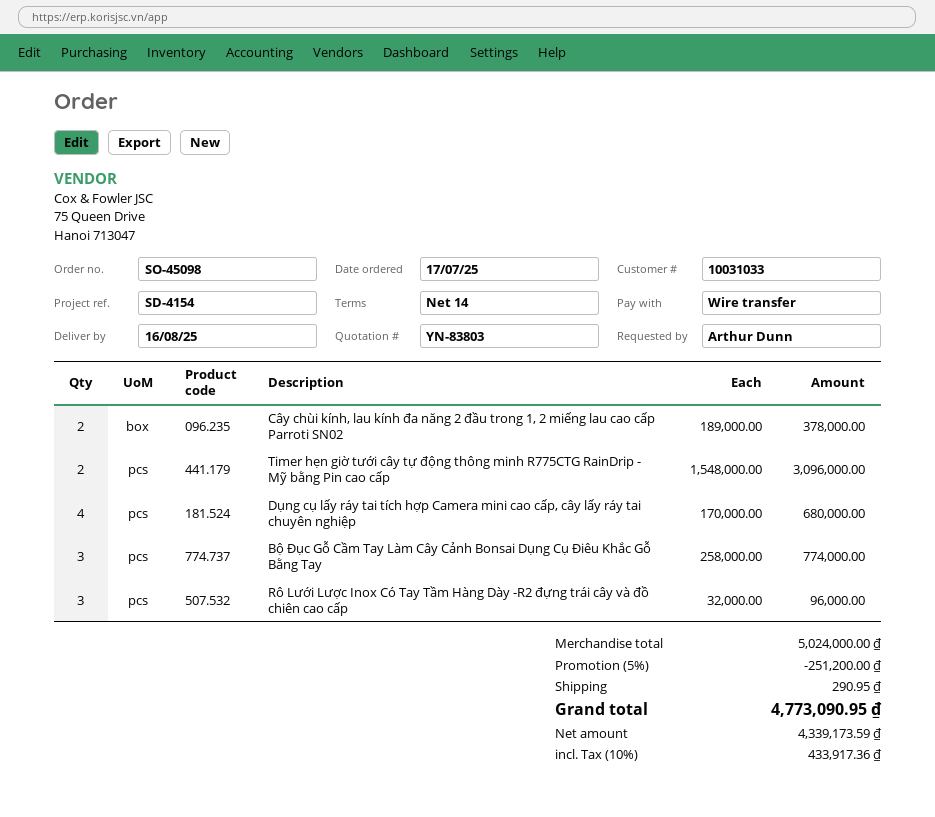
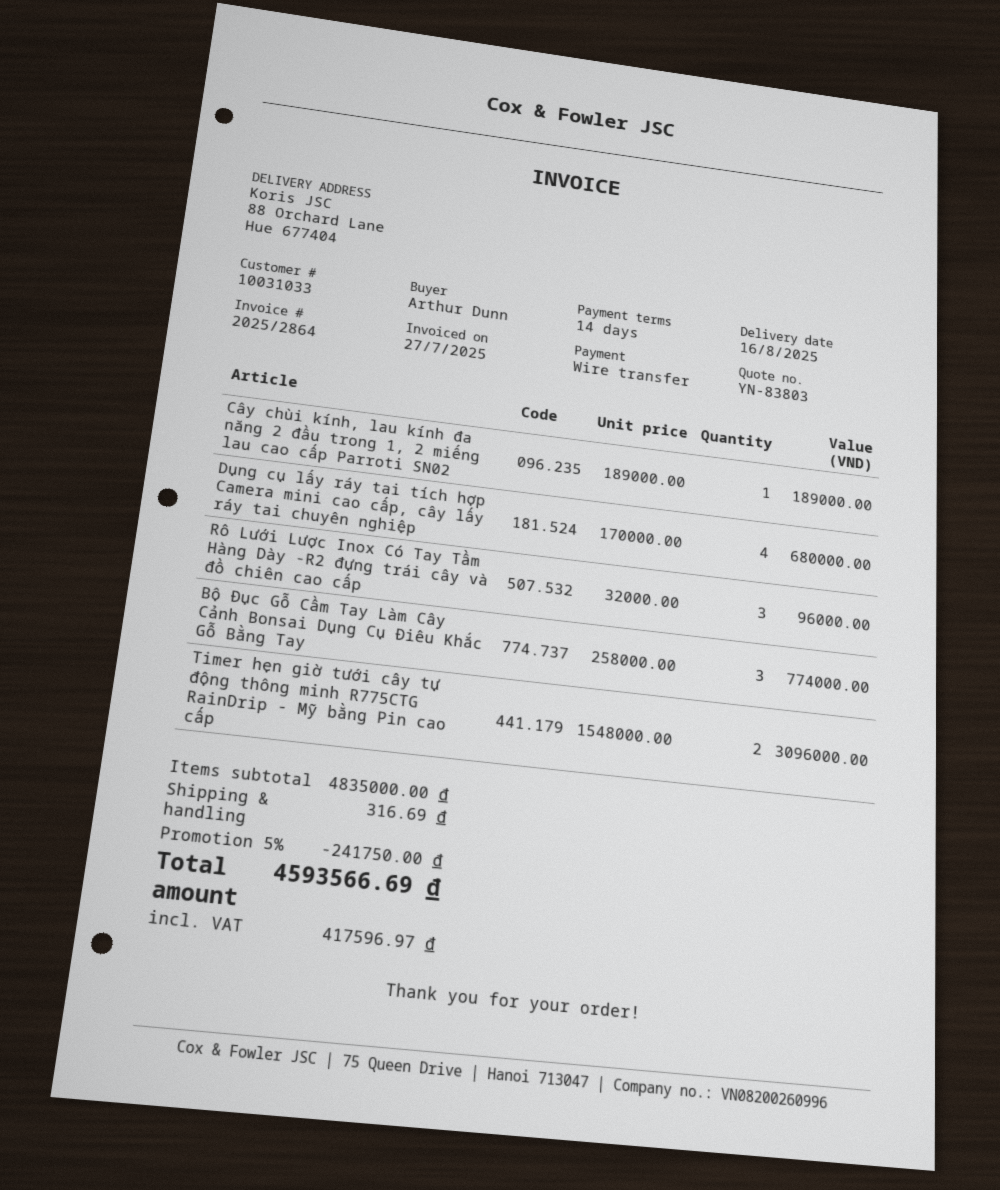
Cây chùi kính, lau kính đa năng 2 đầu trong 1, 2 miếng lau cao cấp Parroti SN02: 2 x 189000.00 = 378000.00 -> 1 x 189000.00 = 189000.00
subtotal: 5024000.00 -> 4835000.00
discount: 5% = 251200.00 -> 5% = 241750.00
shipping: 290.95 -> 316.69
tax: 433917.36 -> 417596.97
total: 4773090.95 -> 4593566.69

